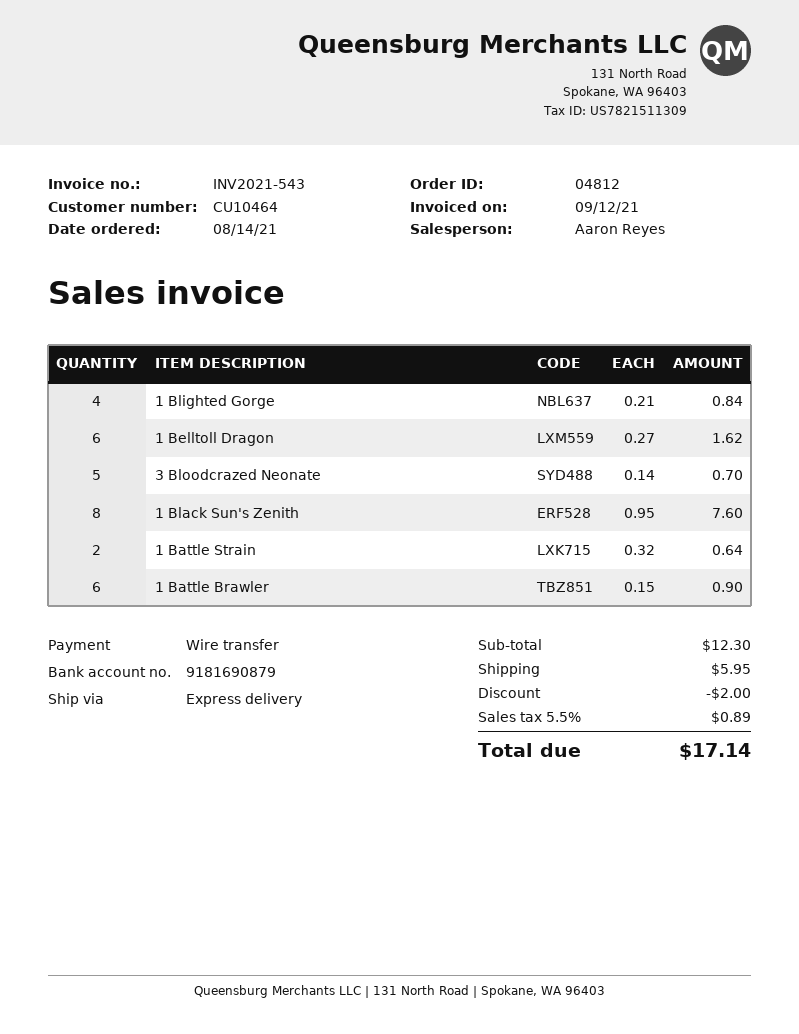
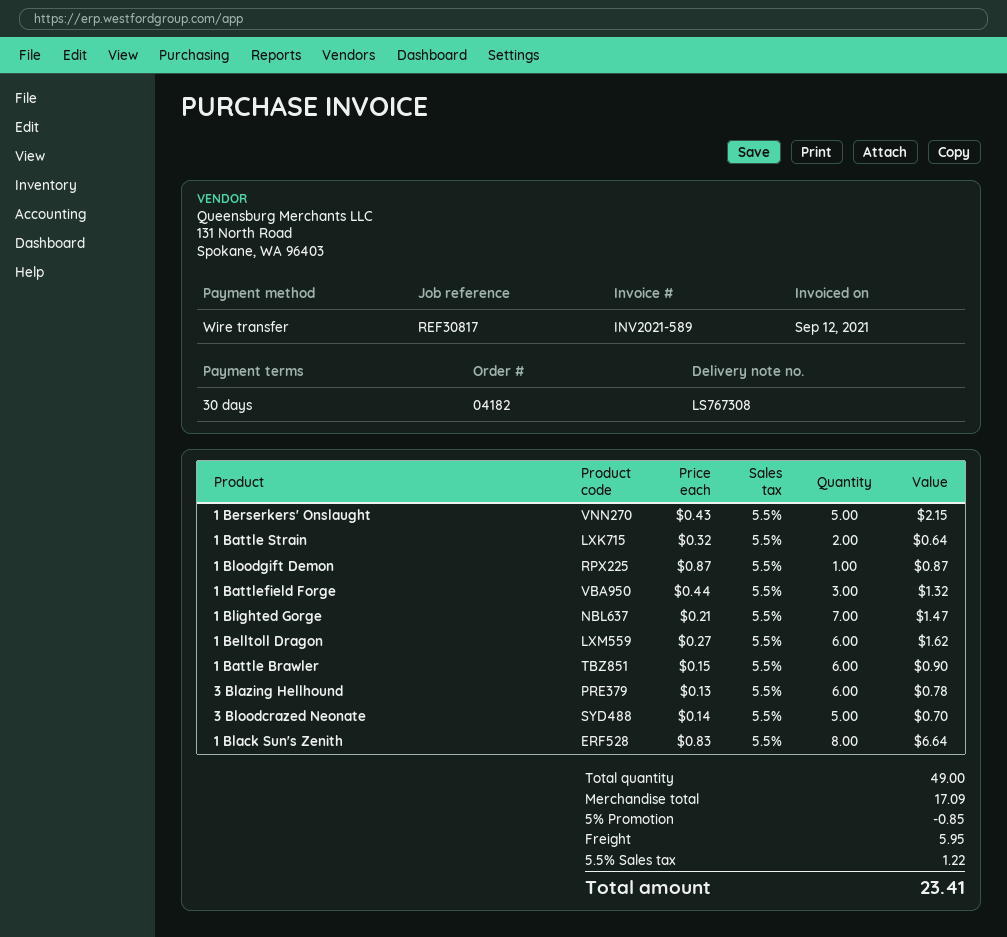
order number: 04812 -> 04182
invoice number: INV2021-543 -> INV2021-589
1 Blighted Gorge: 4 x 0.21 = 0.84 -> 7 x 0.21 = 1.47
1 Black Sun's Zenith: 8 x 0.95 = 7.60 -> 8 x 0.83 = 6.64
1 Berserkers' Onslaught: none -> 5 x 0.43 = 2.15
1 Bloodgift Demon: none -> 1 x 0.87 = 0.87
1 Battlefield Forge: none -> 3 x 0.44 = 1.32
3 Blazing Hellhound: none -> 6 x 0.13 = 0.78
subtotal: 12.30 -> 17.09
discount: 2.00 -> 0.85
tax: 5.5% = 0.89 -> 5.5% = 1.22
total: 17.14 -> 23.41

